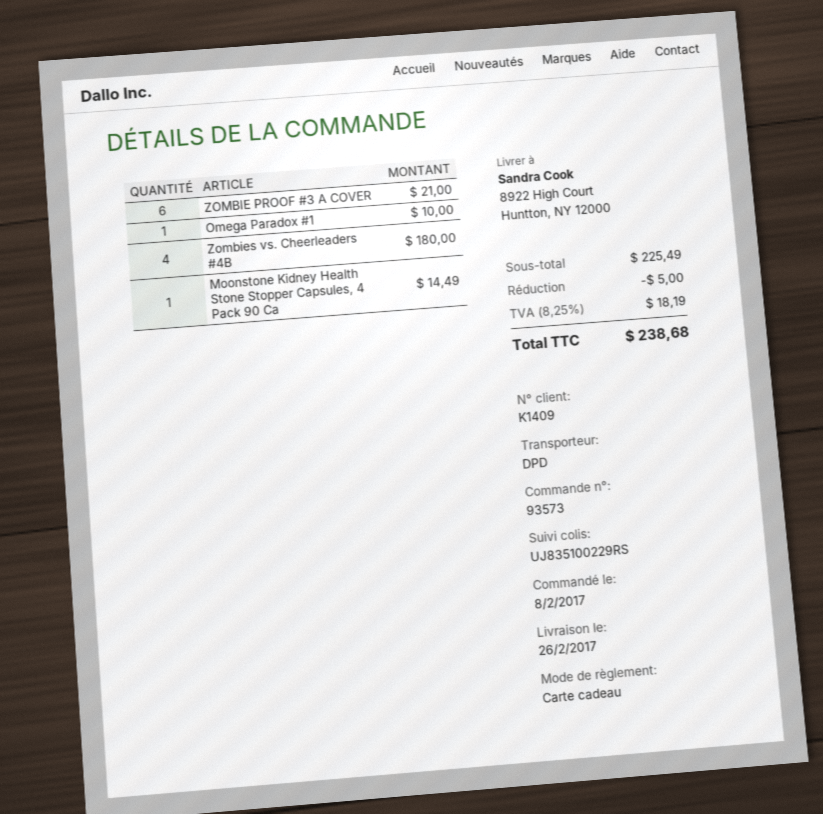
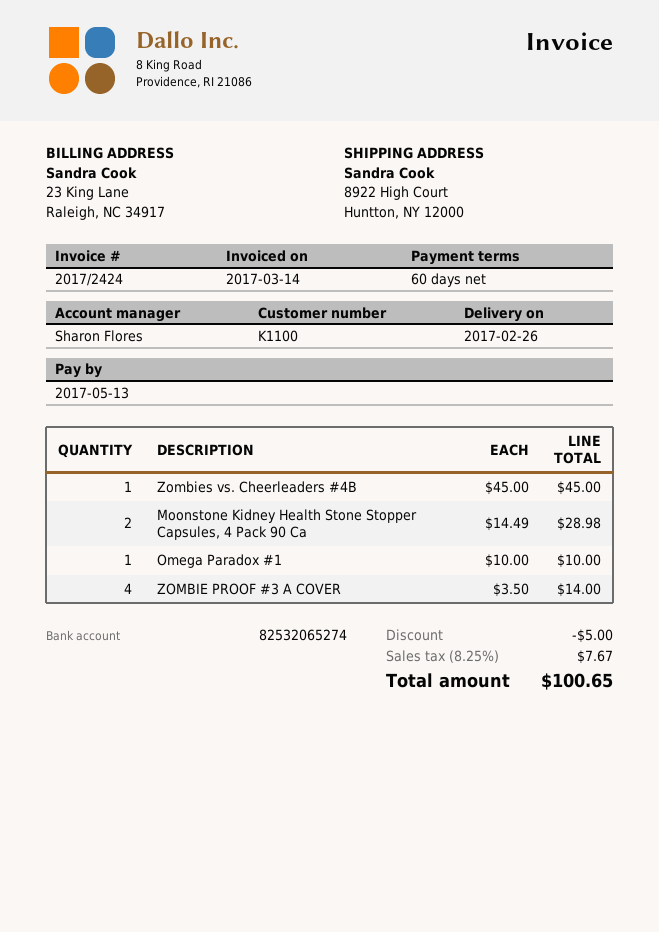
customer number: K1409 -> K1100
ZOMBIE PROOF #3 A COVER: 6 for 21.00 -> 4 for 14.00
Zombies vs. Cheerleaders #4B: 4 for 180.00 -> 1 for 45.00
Moonstone Kidney Health Stone Stopper Capsules, 4 Pack 90 Ca: 1 for 14.49 -> 2 for 28.98
tax: 8.25% = 18.19 -> 8.25% = 7.67
total: 238.68 -> 100.65

